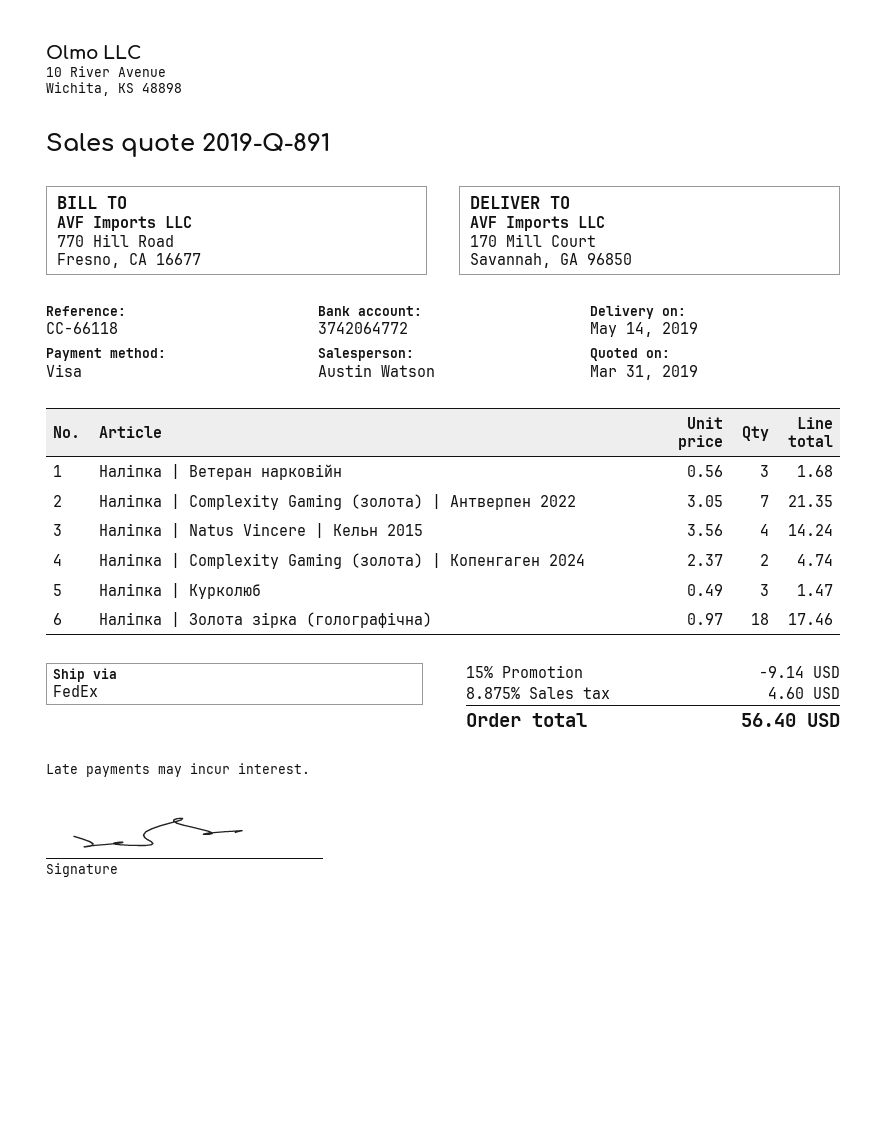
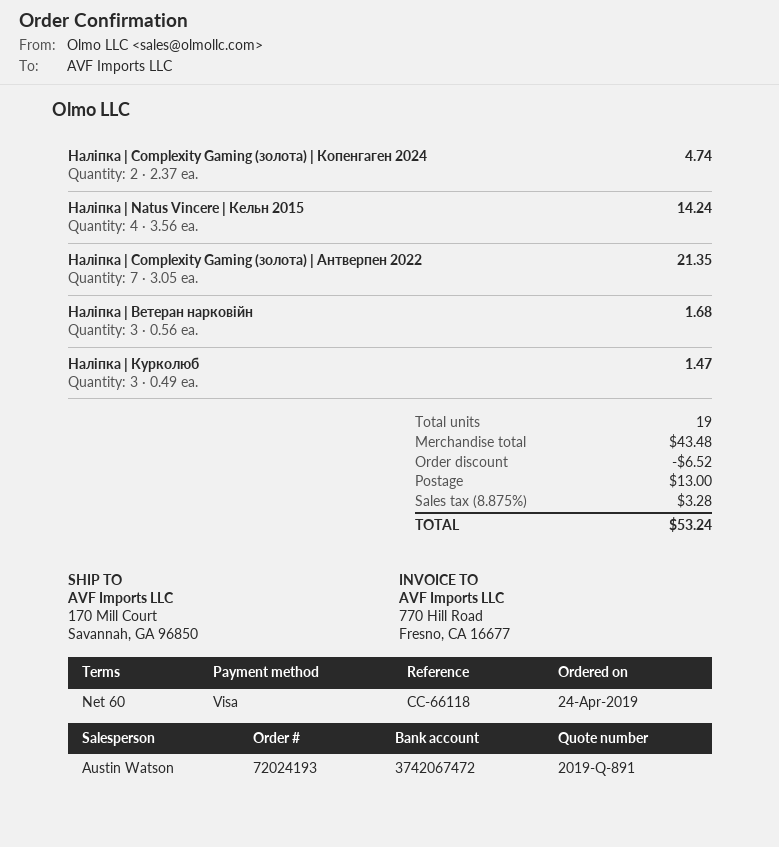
bank account: 3742064772 -> 3742067472
Наліпка | Золота зірка (голографічна): 18 x 0.97 = 17.46 -> none
discount: 9.14 -> 6.52
shipping: none -> 13.00
tax: 8.875% = 4.60 -> 8.875% = 3.28
total: 56.40 -> 53.24

